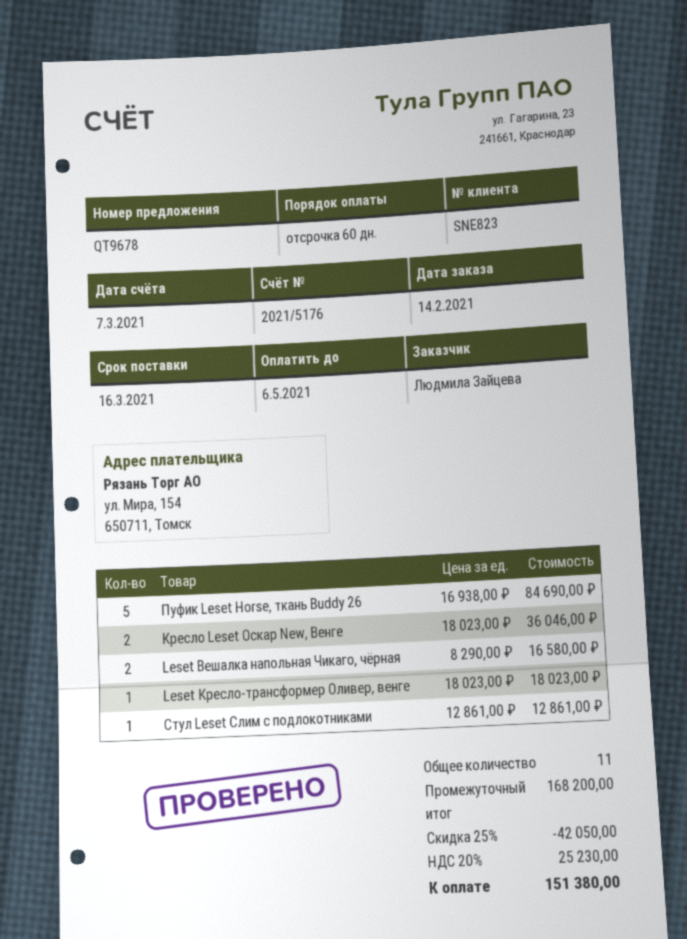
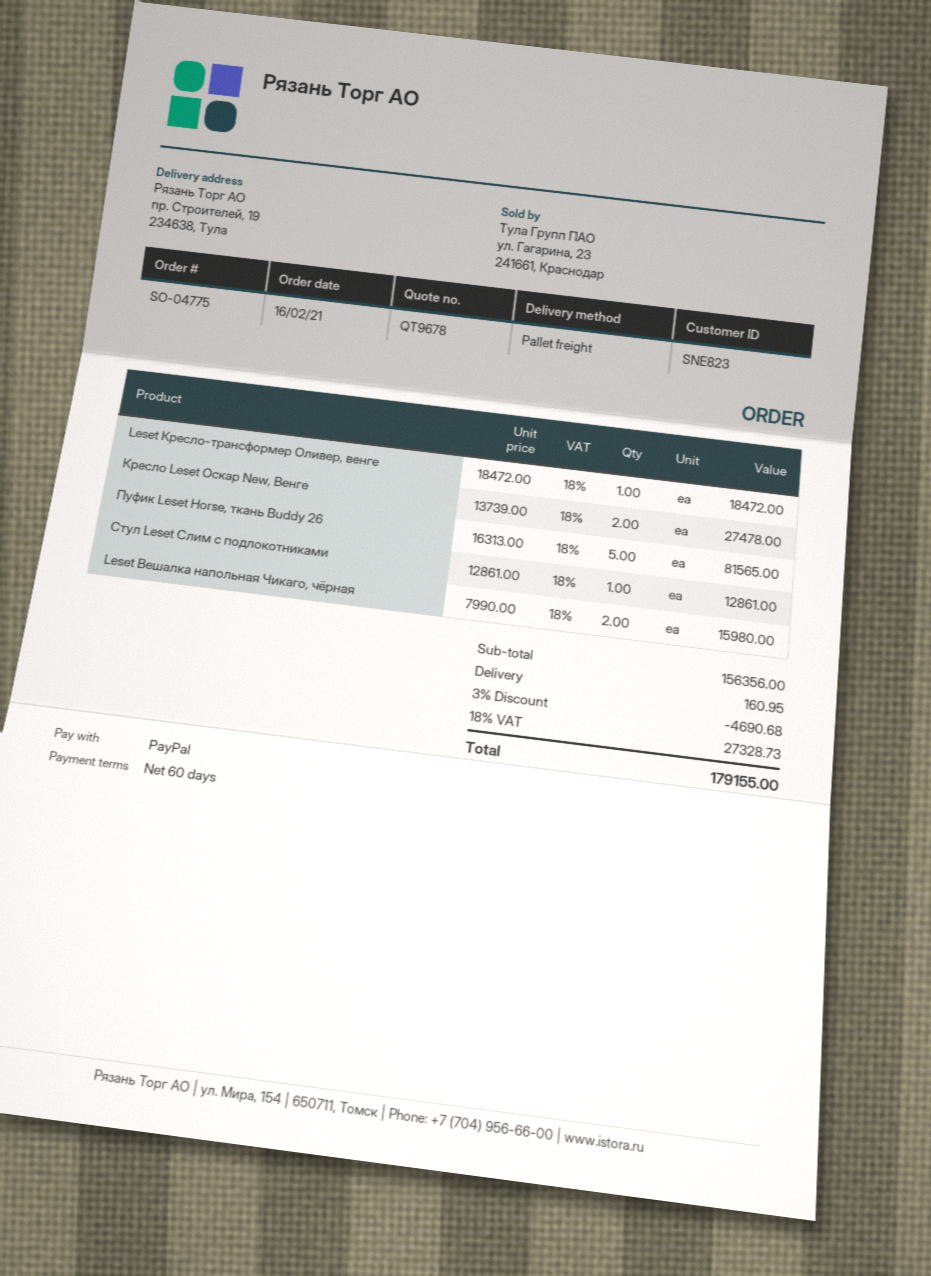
order date: 2021-02-14 -> 2021-02-16
Пуфик Leset Horse, ткань Buddy 26: 5 x 16938.00 = 84690.00 -> 5 x 16313.00 = 81565.00
Кресло Leset Оскар New, Венге: 2 x 18023.00 = 36046.00 -> 2 x 13739.00 = 27478.00
Leset Вешалка напольная Чикаго, чёрная: 2 x 8290.00 = 16580.00 -> 2 x 7990.00 = 15980.00
Leset Кресло-трансформер Оливер, венге: 1 x 18023.00 = 18023.00 -> 1 x 18472.00 = 18472.00
subtotal: 168200.00 -> 156356.00
discount: 25% = 42050.00 -> 3% = 4690.68
shipping: none -> 160.95
tax: 20% = 25230.00 -> 18% = 27328.73
total: 151380.00 -> 179155.00

